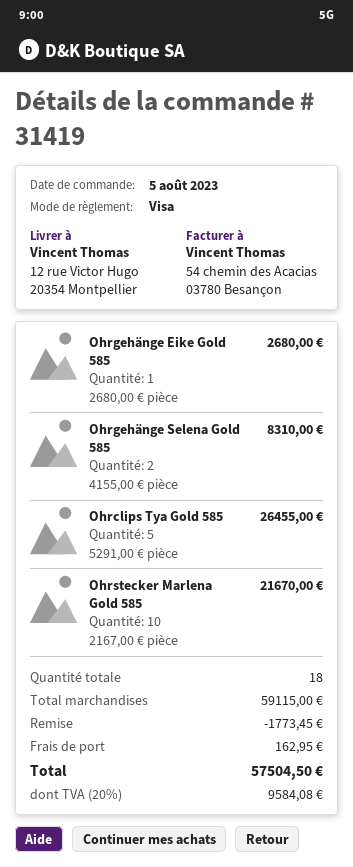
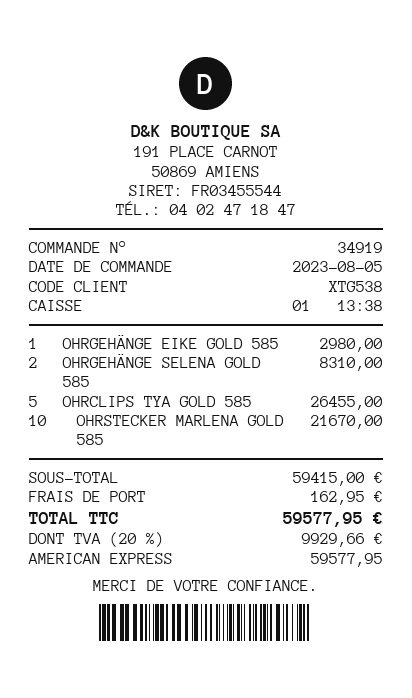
order number: 31419 -> 34919
payment method: Visa -> American Express
Ohrgehänge Eike Gold 585: 1 for 2680.00 -> 1 for 2980.00
subtotal: 59115.00 -> 59415.00
discount: 1773.45 -> none
tax: 20% = 9584.08 -> 20% = 9929.66
total: 57504.50 -> 59577.95

